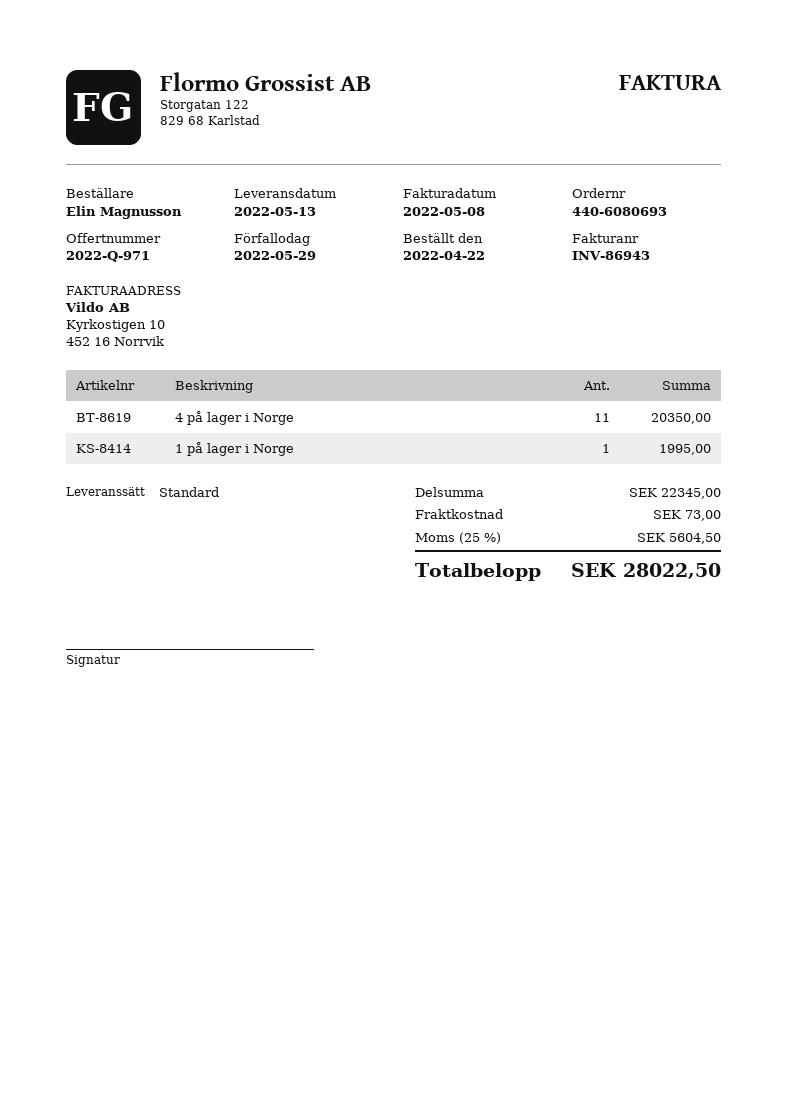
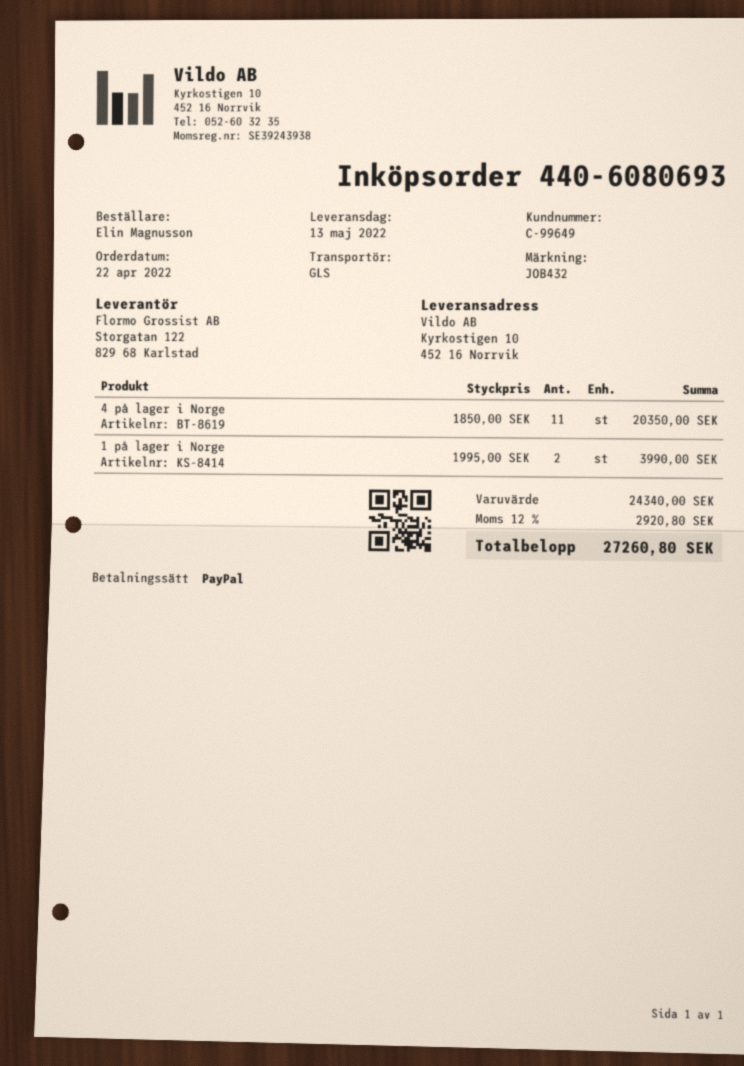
shipping method: standard -> GLS
1 på lager i Norge: 1 for 1995.00 -> 2 for 3990.00
subtotal: 22345.00 -> 24340.00
shipping: 73.00 -> none
tax: 25% = 5604.50 -> 12% = 2920.80
total: 28022.50 -> 27260.80

